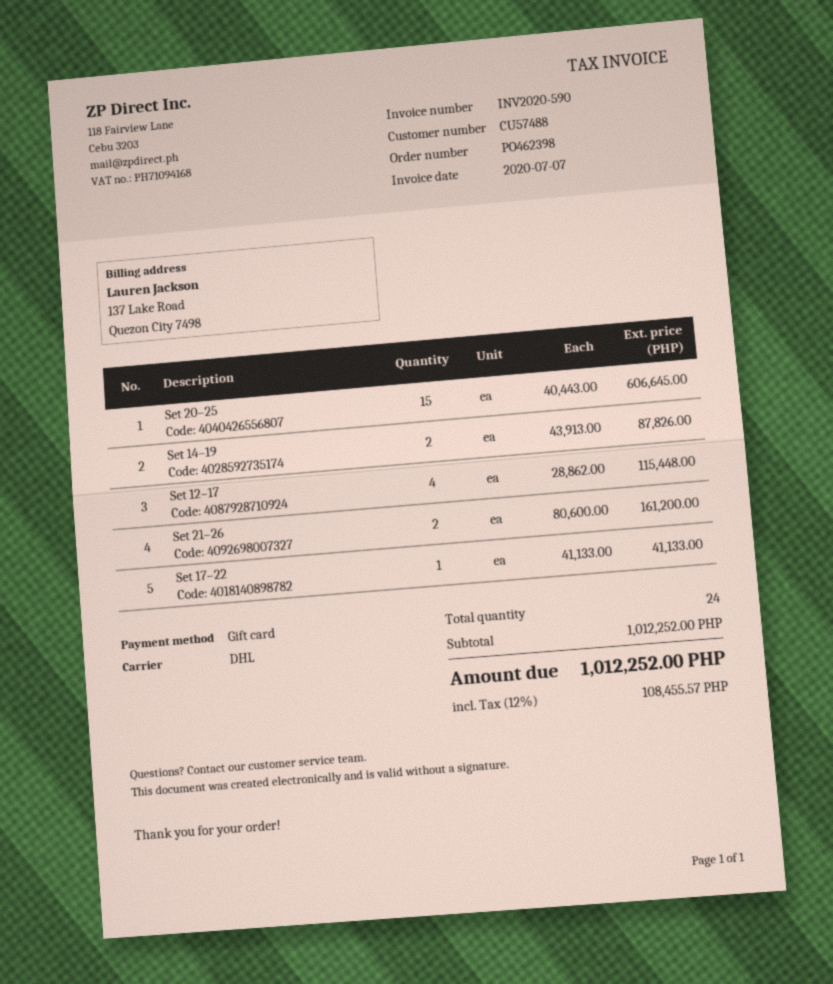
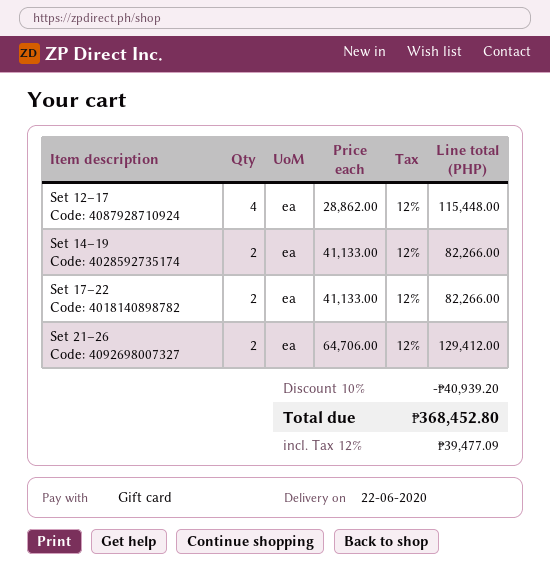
Set 20–25: 15 x 40443.00 = 606645.00 -> none
Set 14–19: 2 x 43913.00 = 87826.00 -> 2 x 41133.00 = 82266.00
Set 21–26: 2 x 80600.00 = 161200.00 -> 2 x 64706.00 = 129412.00
Set 17–22: 1 x 41133.00 = 41133.00 -> 2 x 41133.00 = 82266.00
discount: none -> 10% = 40939.20
tax: 12% = 108455.57 -> 12% = 39477.09
total: 1012252.00 -> 368452.80

